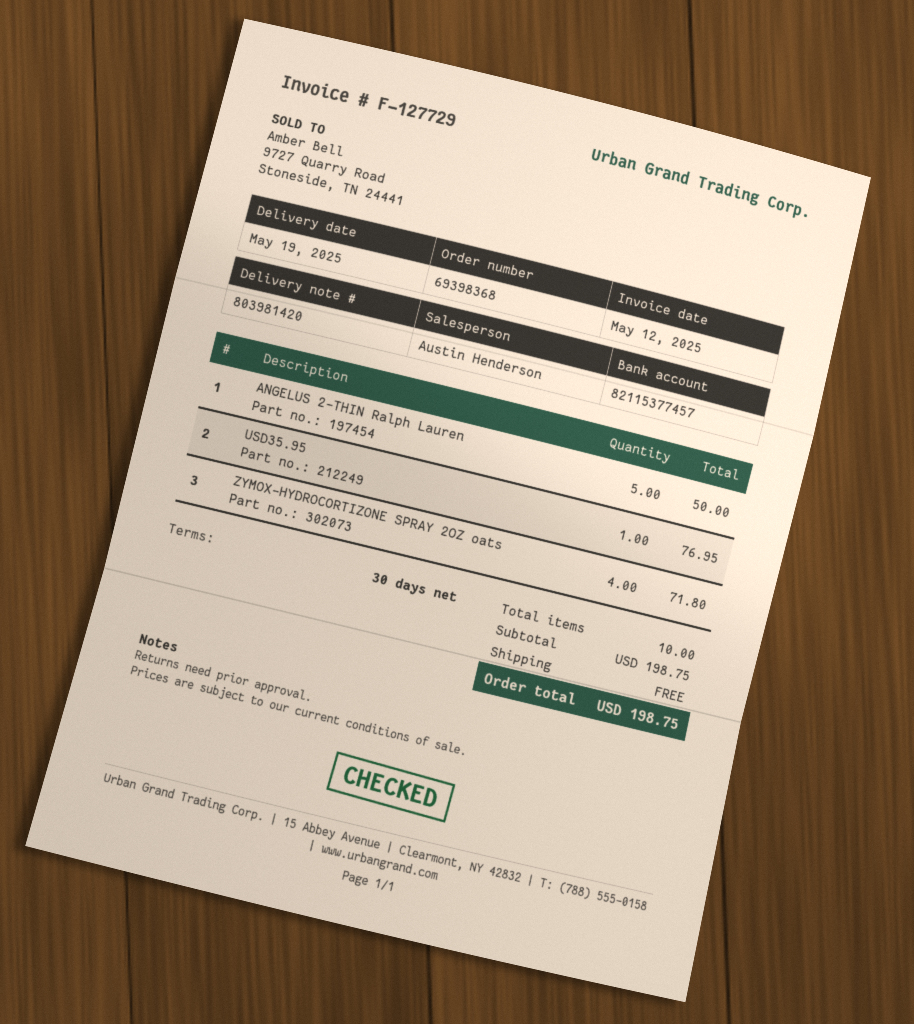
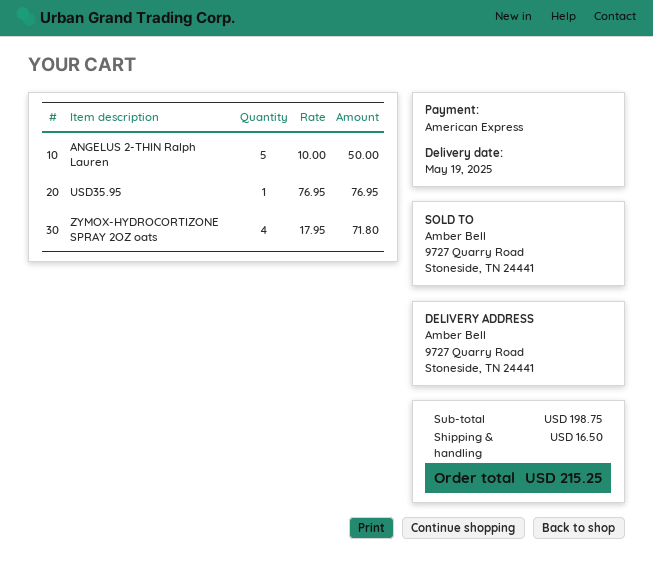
shipping: 0.00 -> 16.50
total: 198.75 -> 215.25

